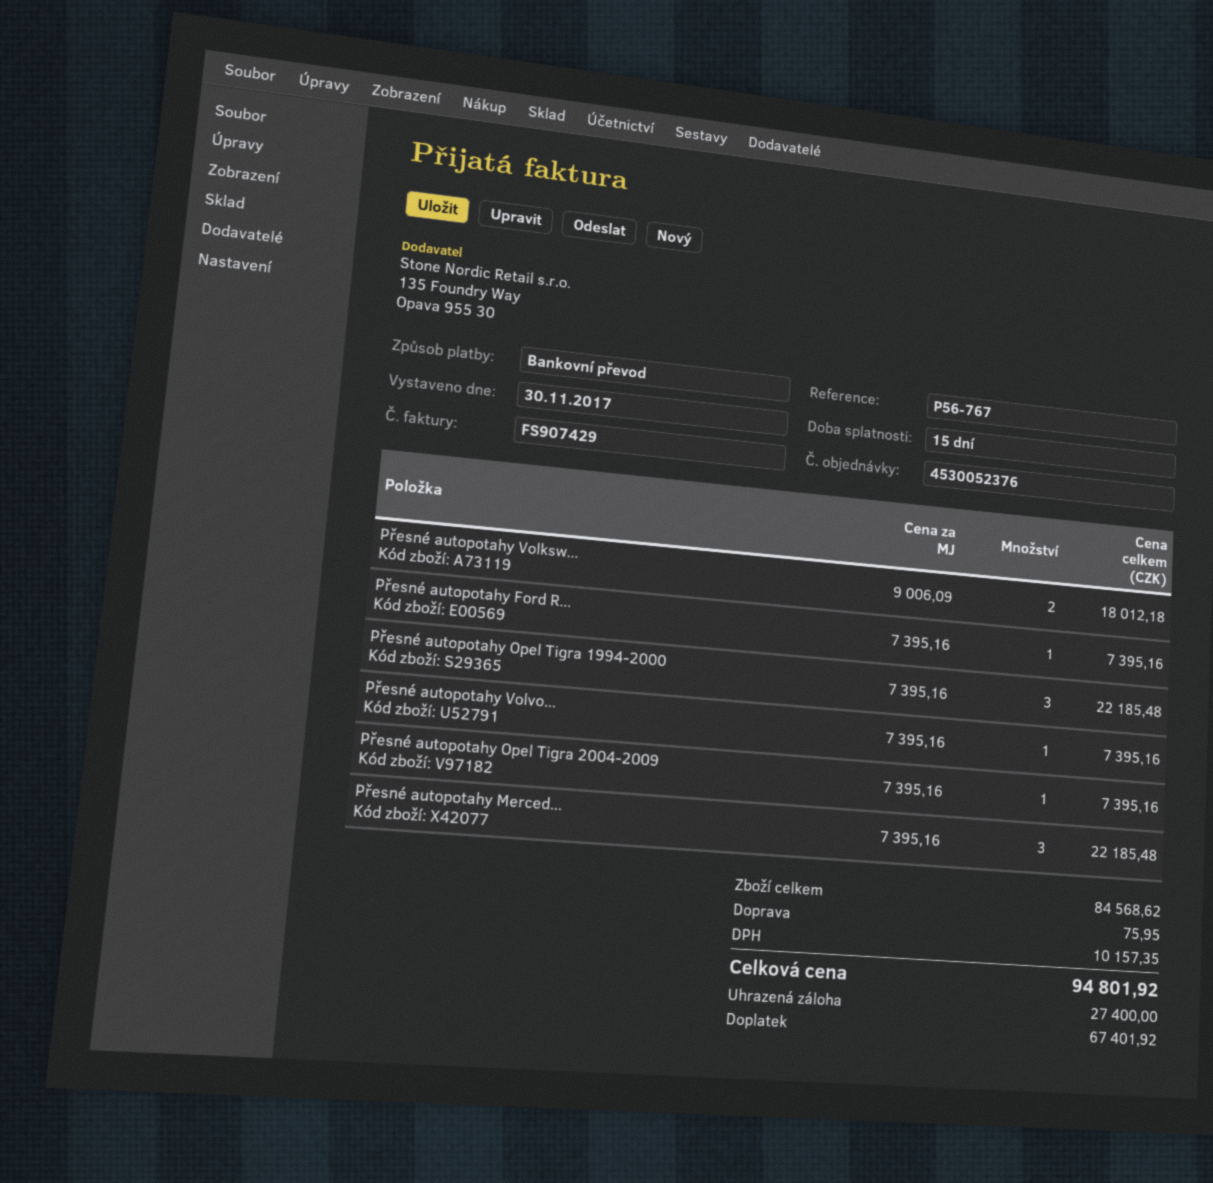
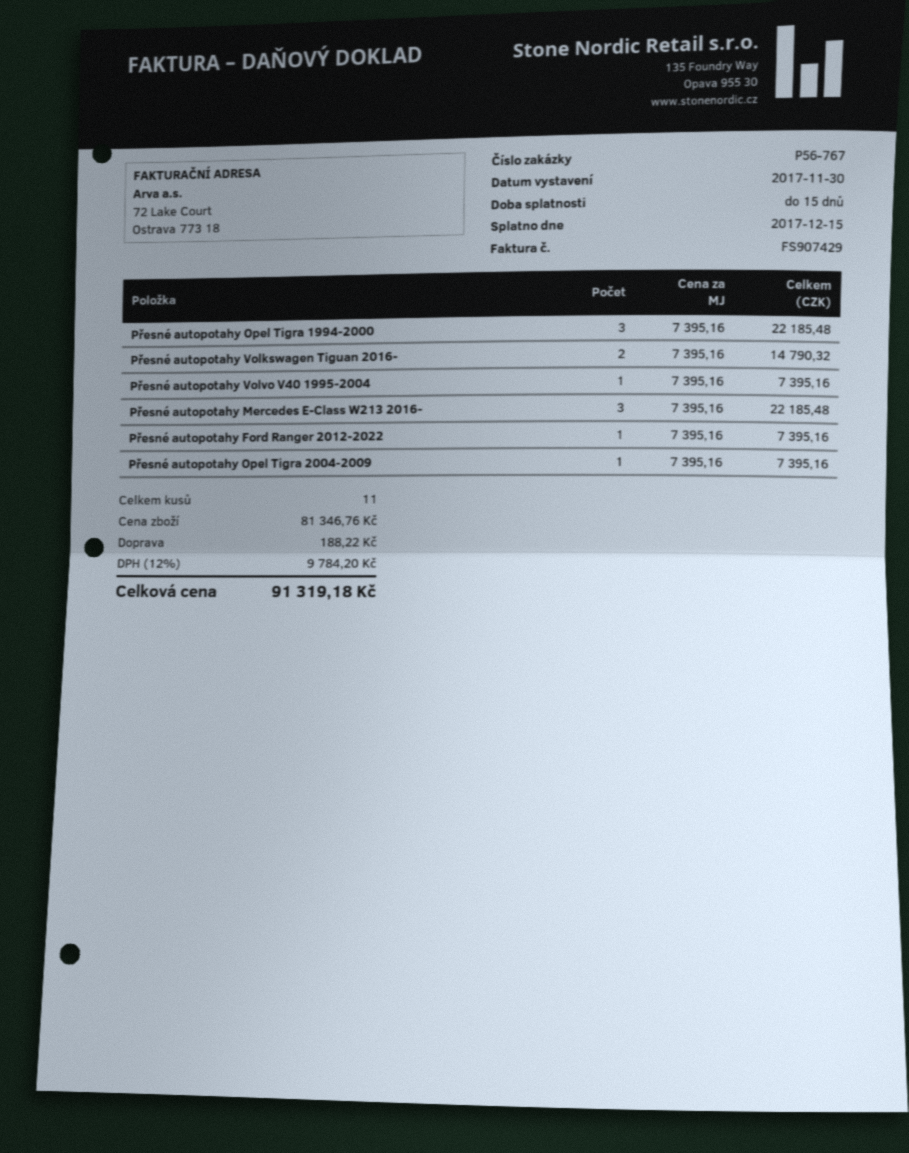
Přesné autopotahy Volksw...: 2 x 9006.09 = 18012.18 -> 2 x 7395.16 = 14790.32
subtotal: 84568.62 -> 81346.76
shipping: 75.95 -> 188.22
tax: 10157.35 -> 9784.20
total: 94801.92 -> 91319.18

